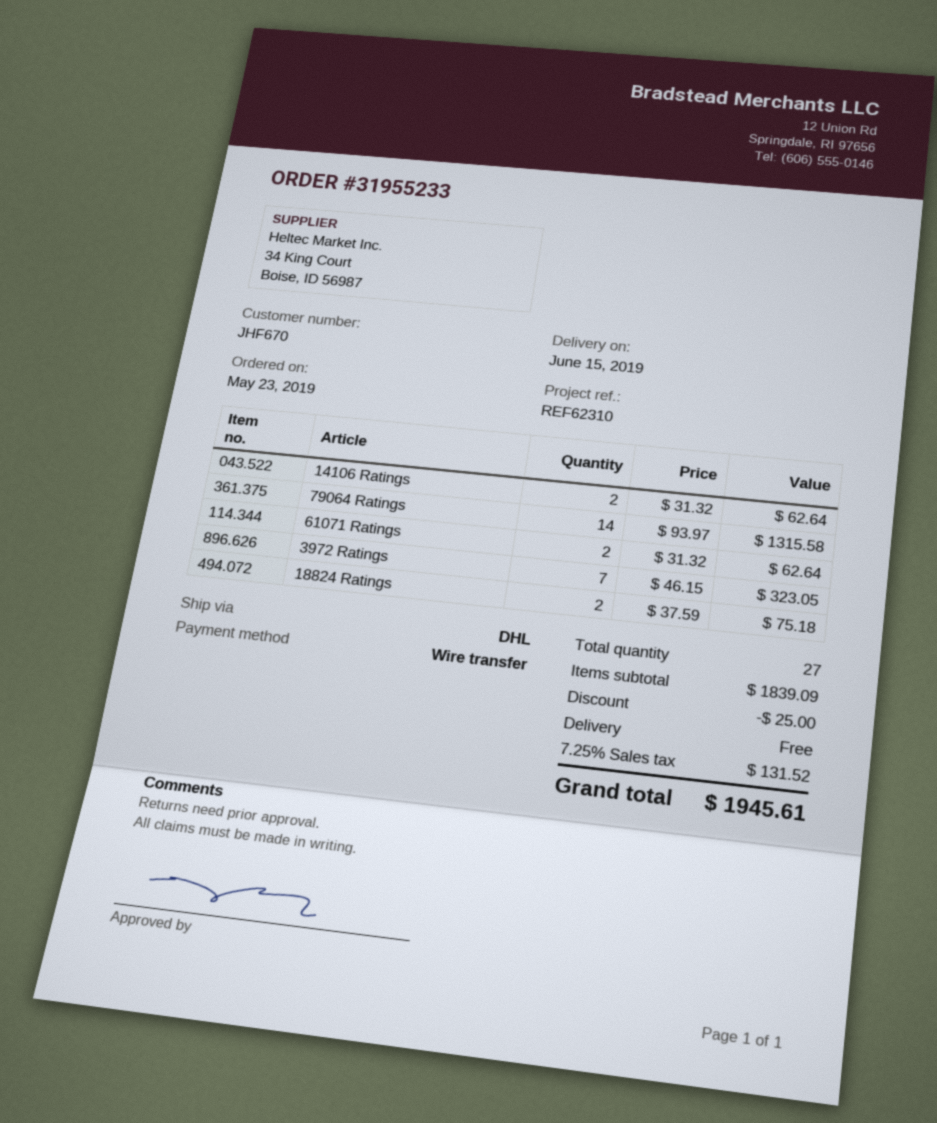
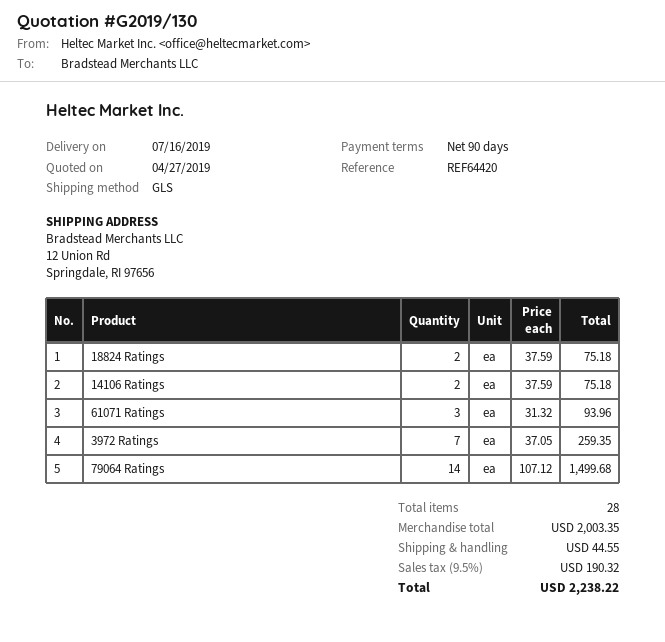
delivery date: 2019-06-15 -> 2019-07-16
reference: REF62310 -> REF64420
shipping method: DHL -> GLS
14106 Ratings: 2 x 31.32 = 62.64 -> 2 x 37.59 = 75.18
79064 Ratings: 14 x 93.97 = 1315.58 -> 14 x 107.12 = 1499.68
61071 Ratings: 2 x 31.32 = 62.64 -> 3 x 31.32 = 93.96
3972 Ratings: 7 x 46.15 = 323.05 -> 7 x 37.05 = 259.35
total quantity: 27 -> 28
subtotal: 1839.09 -> 2003.35
discount: 25.00 -> none
shipping: 0.00 -> 44.55
tax: 7.25% = 131.52 -> 9.5% = 190.32
total: 1945.61 -> 2238.22

